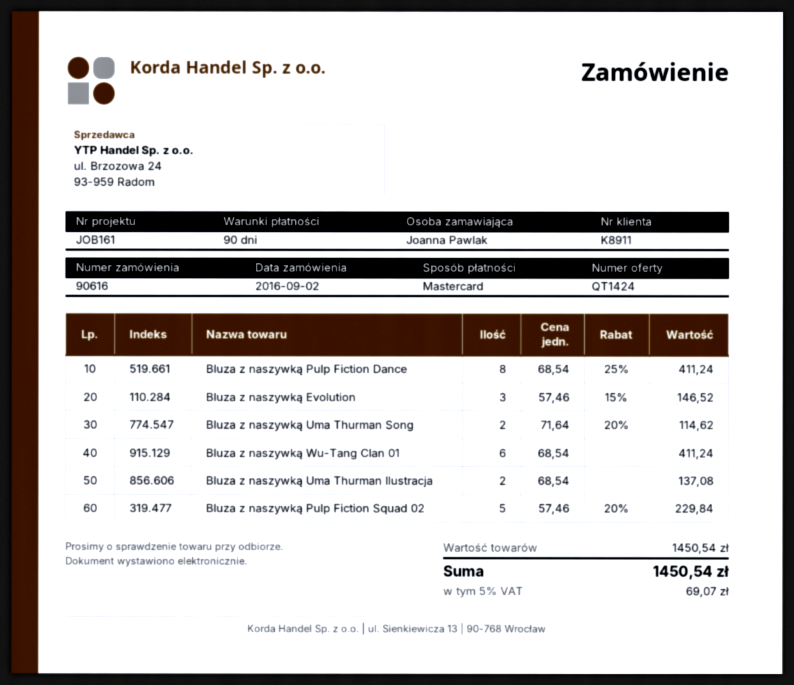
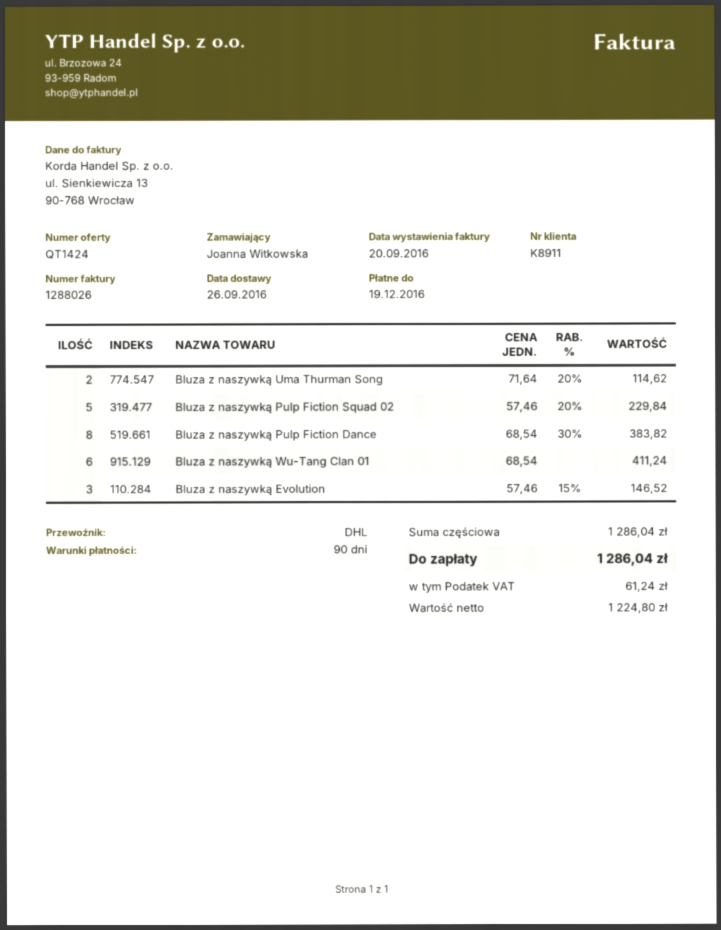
ordered by: Joanna Pawlak -> Joanna Witkowska
Bluza z naszywką Pulp Fiction Dance: 8 x 68.54 - 25% = 411.24 -> 8 x 68.54 - 30% = 383.82
Bluza z naszywką Uma Thurman Ilustracja: 2 x 68.54 = 137.08 -> none
subtotal: 1450.54 -> 1286.04
tax: 69.07 -> 61.24
total: 1450.54 -> 1286.04

